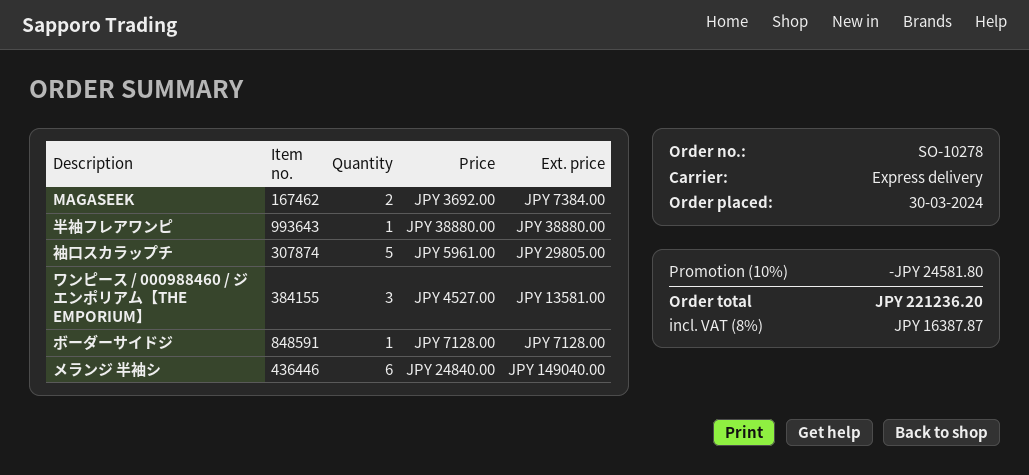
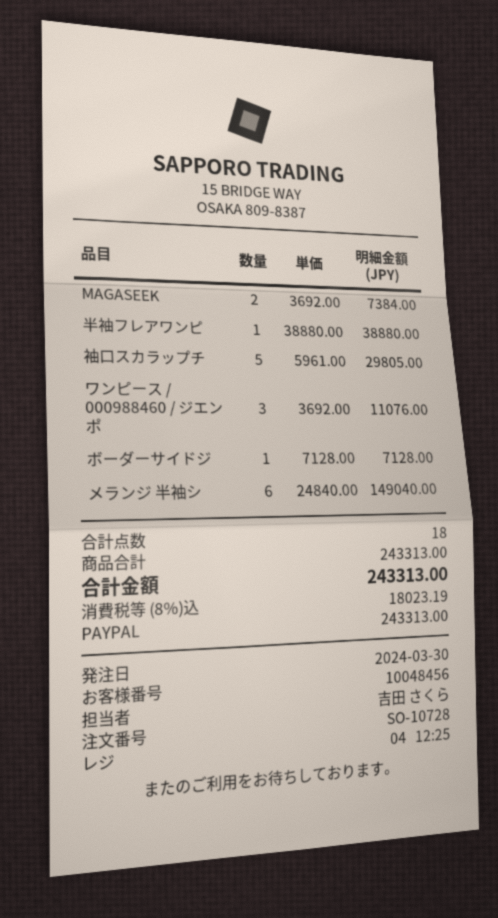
order number: SO-10278 -> SO-10728
ワンピース / 000988460 / ジエンポリアム【THE EMPORIUM】: 3 x 4527.00 = 13581.00 -> 3 x 3692.00 = 11076.00
discount: 10% = 24581.80 -> none
tax: 8% = 16387.87 -> 8% = 18023.19
total: 221236.20 -> 243313.00

